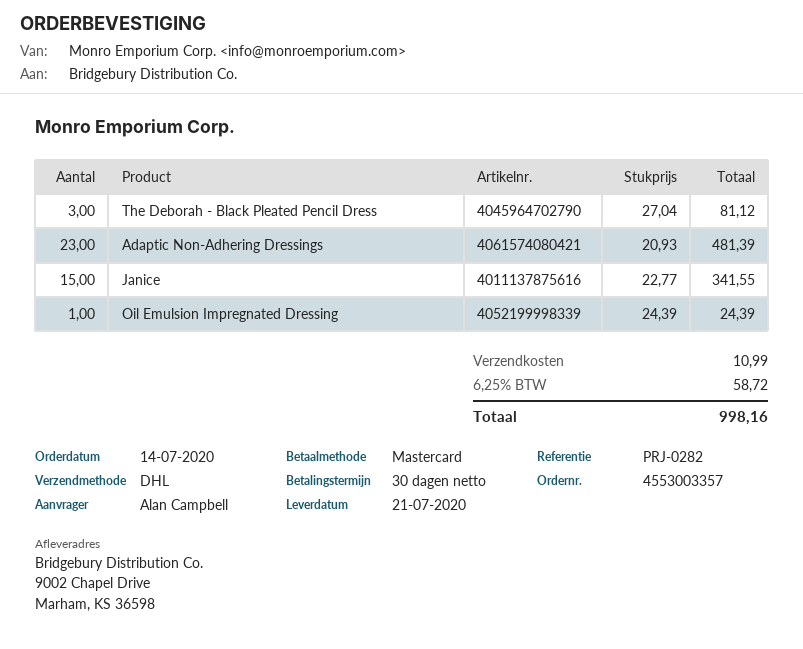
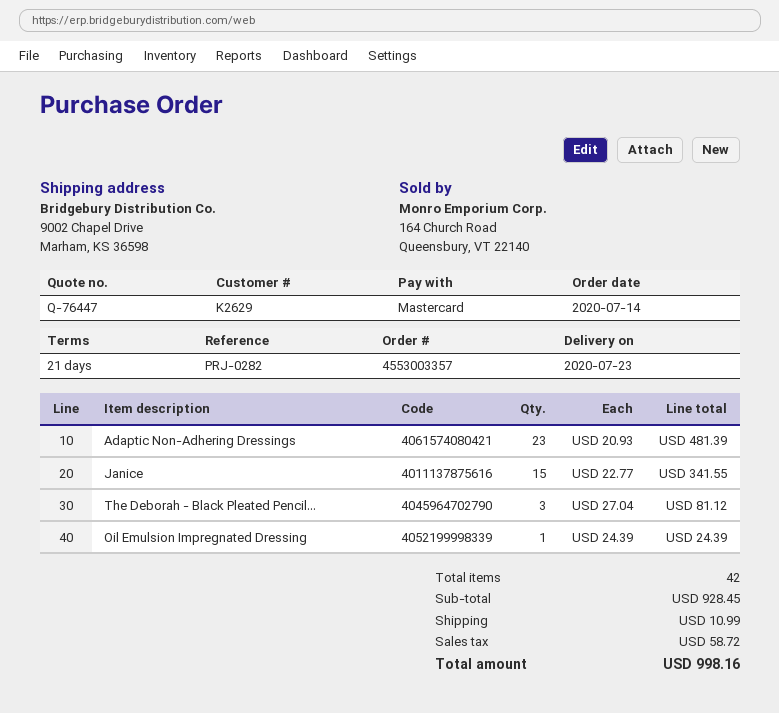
delivery date: 2020-07-21 -> 2020-07-23
payment terms: 30 days -> 21 days

